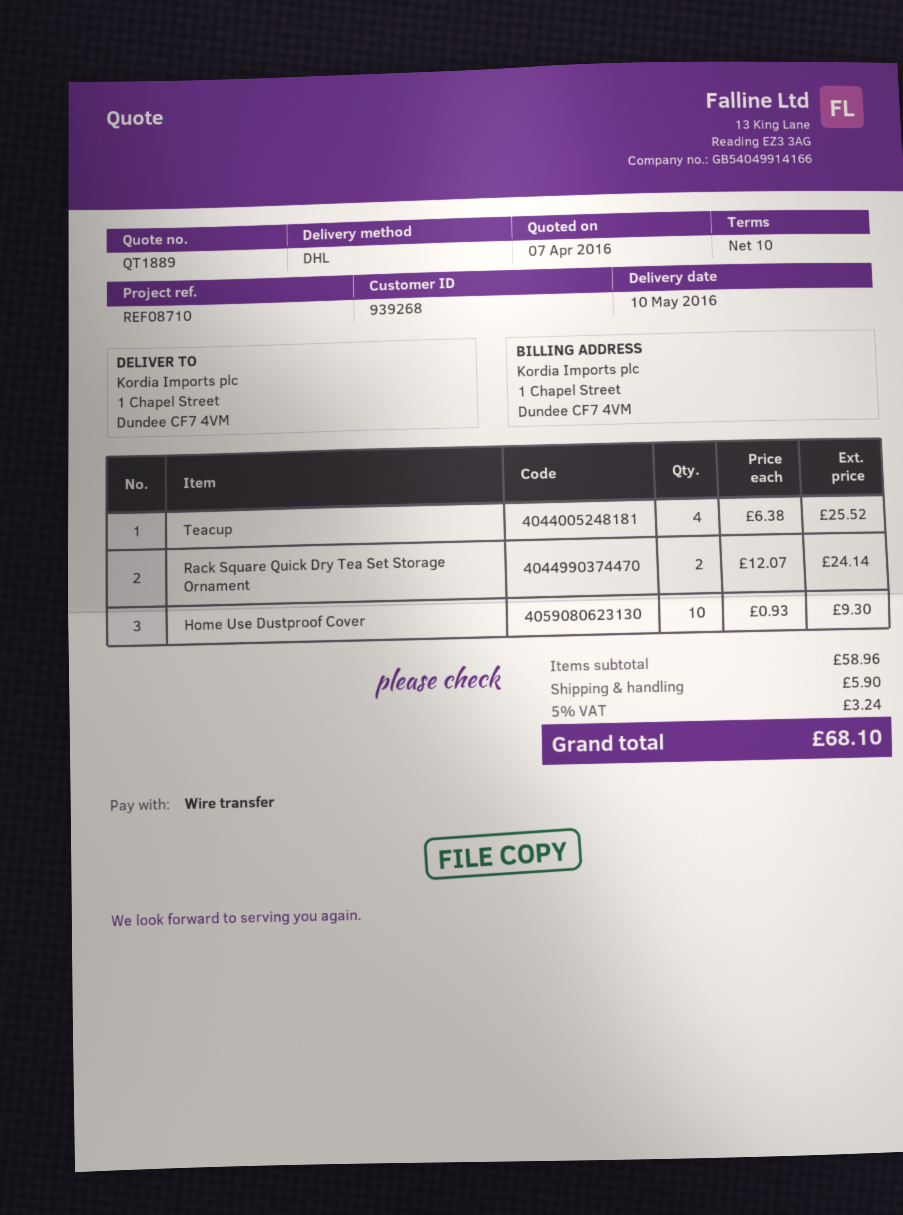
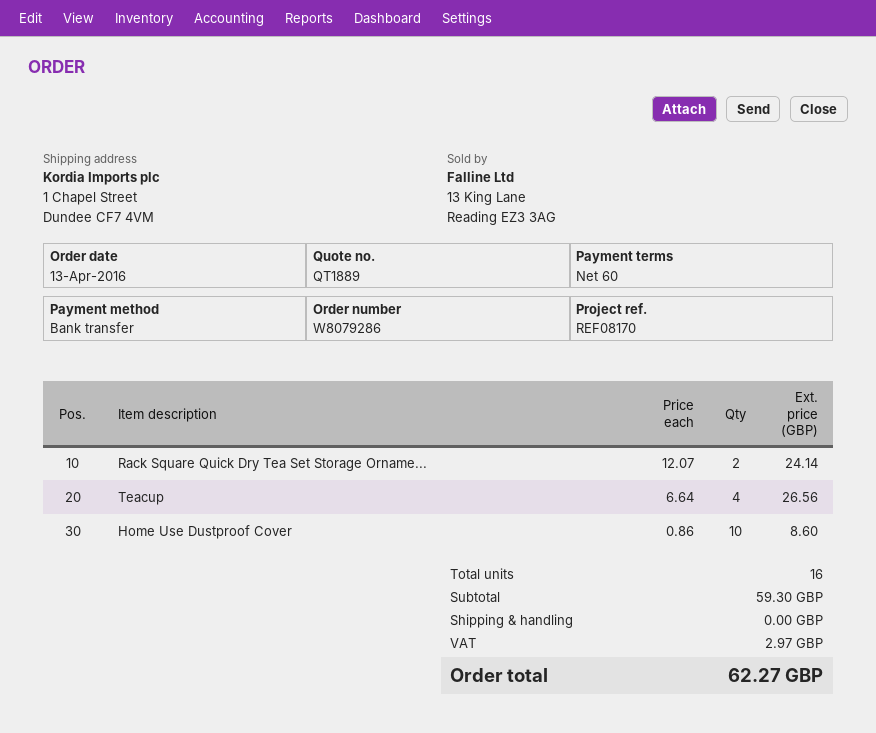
payment terms: 10 days -> 60 days
reference: REF08710 -> REF08170
Teacup: 4 x 6.38 = 25.52 -> 4 x 6.64 = 26.56
Home Use Dustproof Cover: 10 x 0.93 = 9.30 -> 10 x 0.86 = 8.60
subtotal: 58.96 -> 59.30
shipping: 5.90 -> 0.00
tax: 3.24 -> 2.97
total: 68.10 -> 62.27

